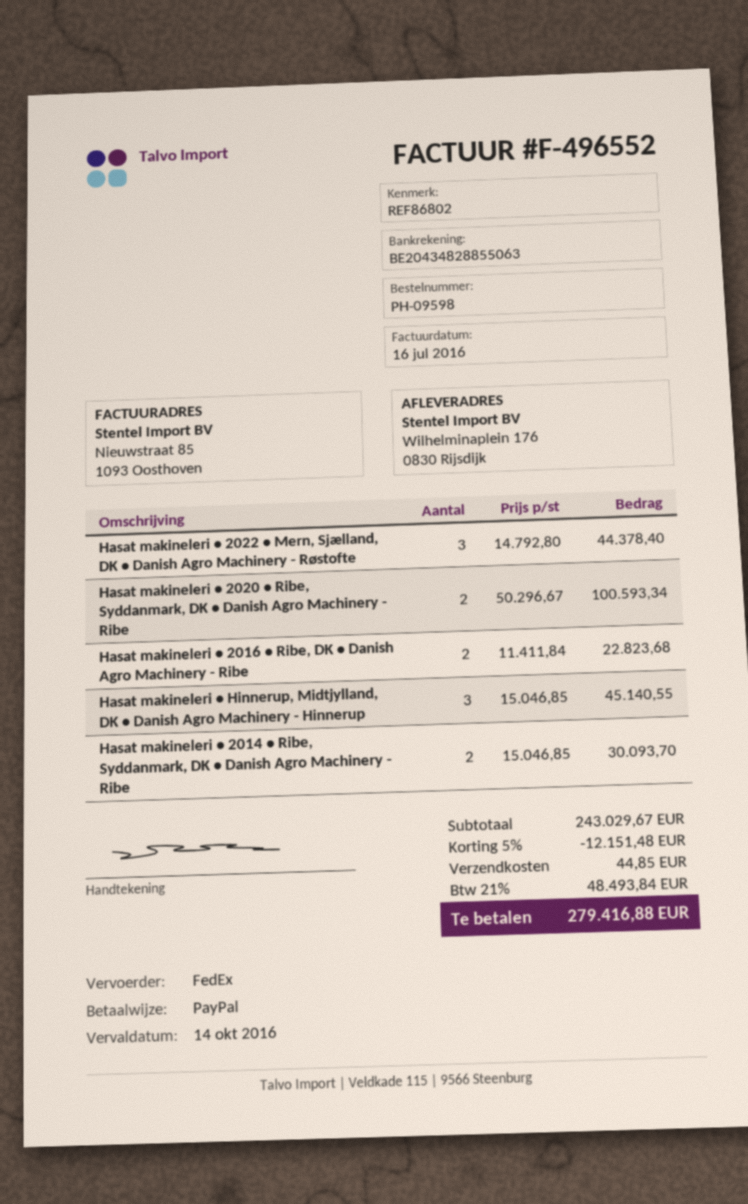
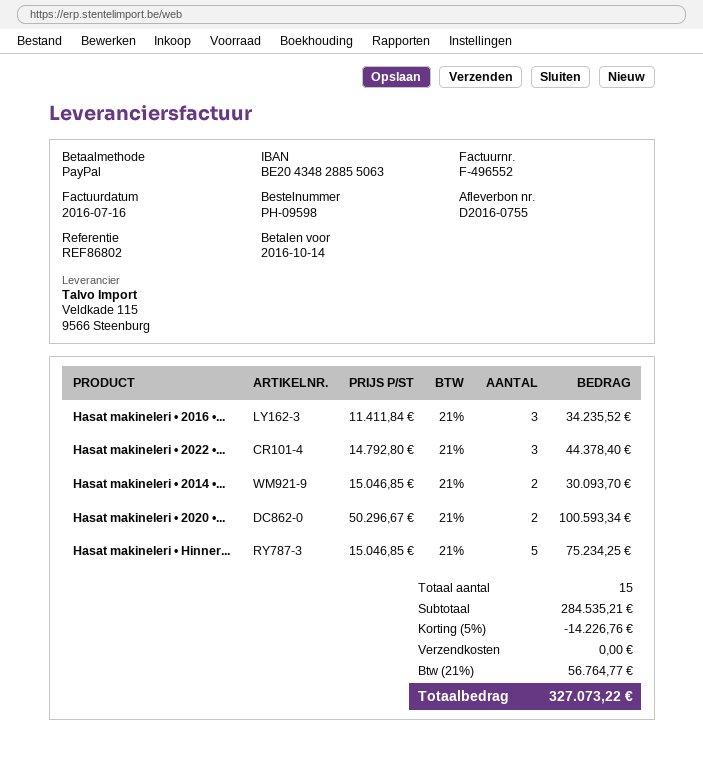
Hasat makineleri • 2016 • Ribe, DK • Danish Agro Machinery - Ribe: 2 x 11411.84 = 22823.68 -> 3 x 11411.84 = 34235.52
Hasat makineleri • Hinnerup, Midtjylland, DK • Danish Agro Machinery - Hinnerup: 3 x 15046.85 = 45140.55 -> 5 x 15046.85 = 75234.25
subtotal: 243029.67 -> 284535.21
discount: 5% = 12151.48 -> 5% = 14226.76
shipping: 44.85 -> 0.00
tax: 21% = 48493.84 -> 21% = 56764.77
total: 279416.88 -> 327073.22

